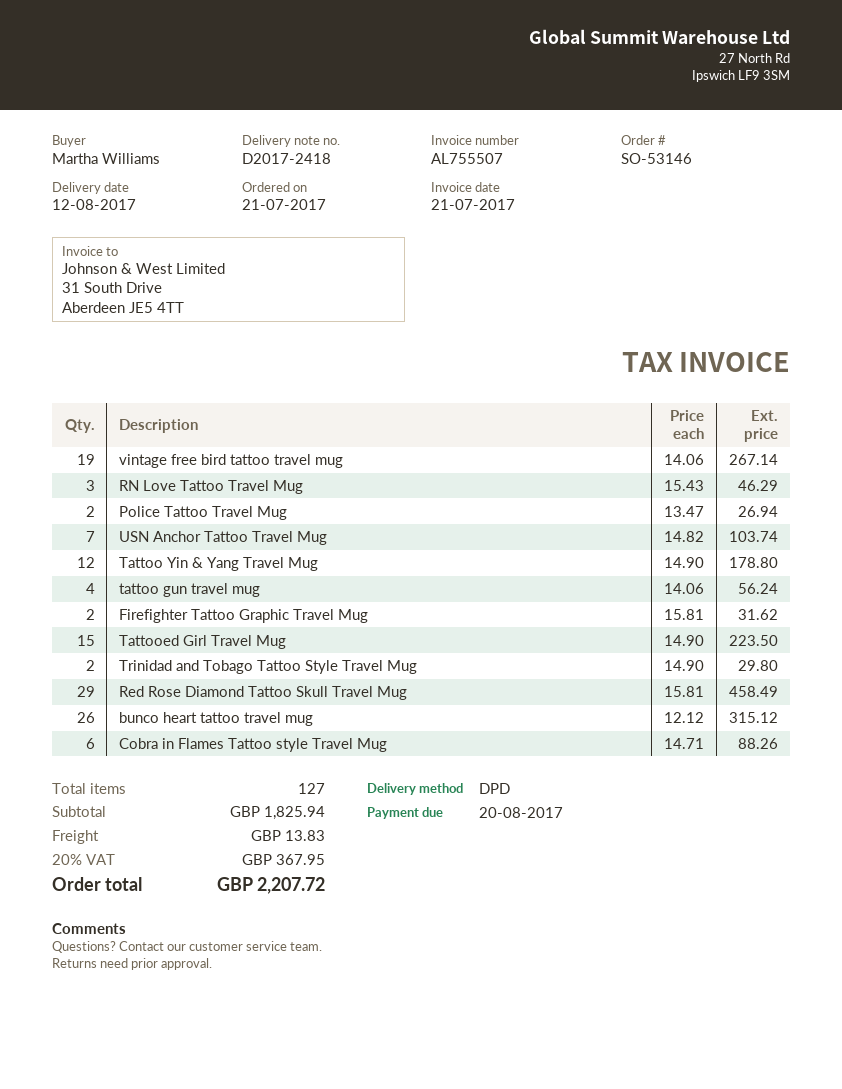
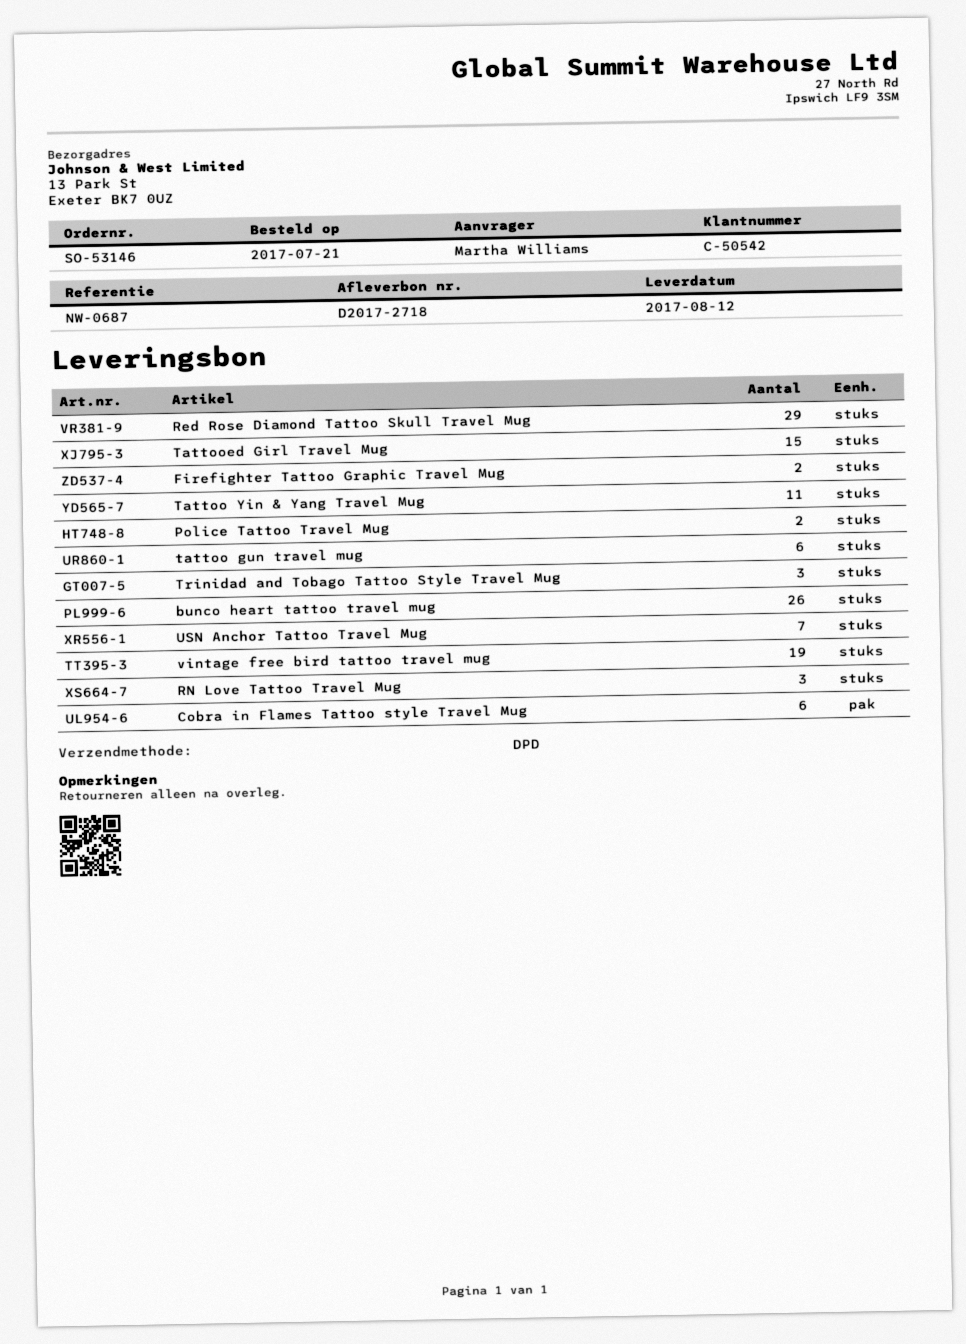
delivery note number: D2017-2418 -> D2017-2718
Tattoo Yin & Yang Travel Mug: 12 -> 11
tattoo gun travel mug: 4 -> 6
Trinidad and Tobago Tattoo Style Travel Mug: 2 -> 3

